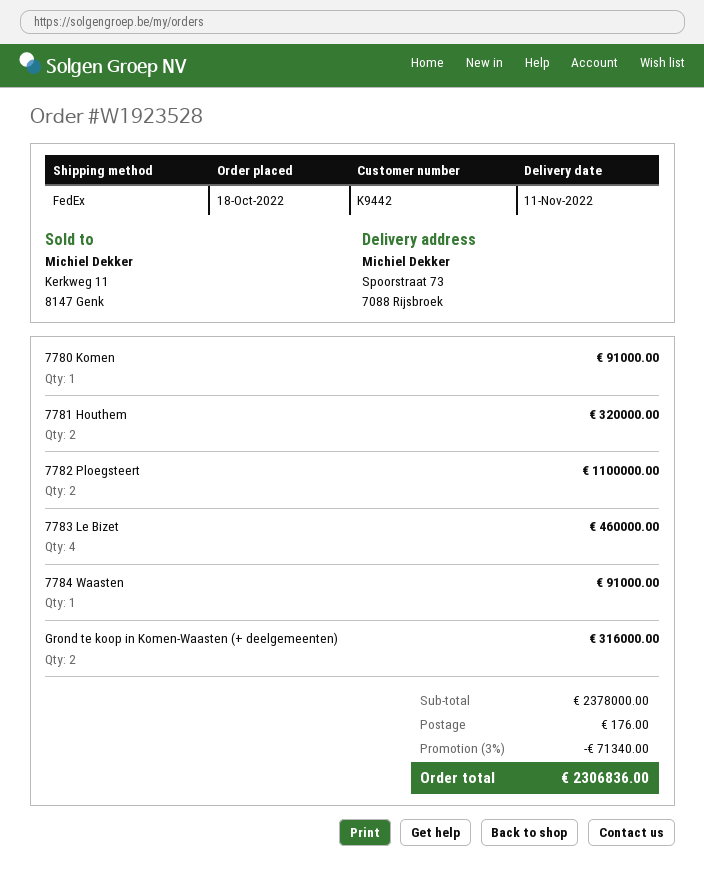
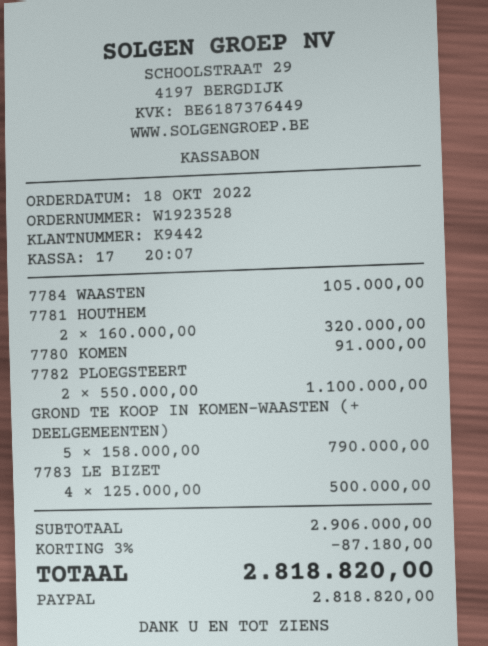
7783 Le Bizet: 4 for 460000.00 -> 4 for 500000.00
7784 Waasten: 1 for 91000.00 -> 1 for 105000.00
Grond te koop in Komen-Waasten (+ deelgemeenten): 2 for 316000.00 -> 5 for 790000.00
subtotal: 2378000.00 -> 2906000.00
discount: 3% = 71340.00 -> 3% = 87180.00
shipping: 176.00 -> none
total: 2306836.00 -> 2818820.00

